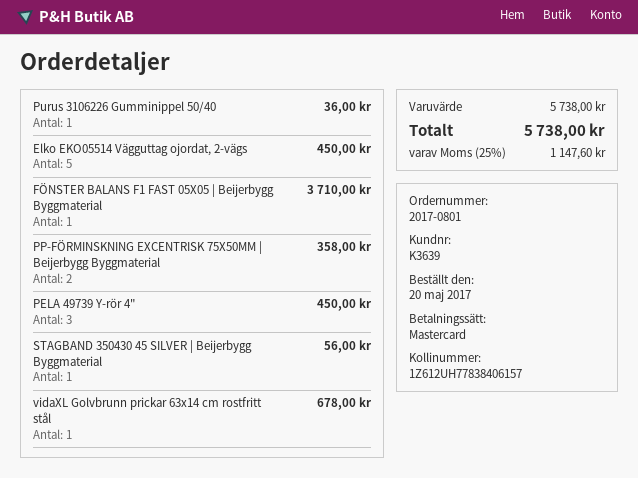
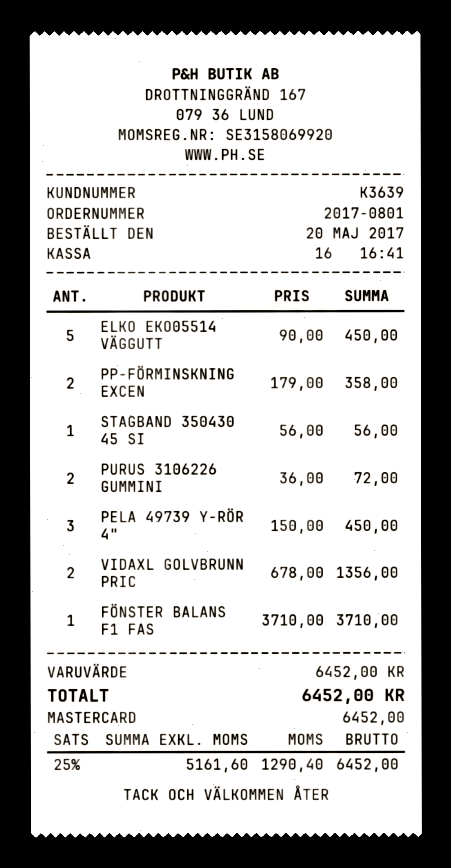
Purus 3106226 Gumminippel 50/40: 1 for 36.00 -> 2 for 72.00
vidaXL Golvbrunn prickar 63x14 cm rostfritt stål: 1 for 678.00 -> 2 for 1356.00
subtotal: 5738.00 -> 6452.00
tax: 25% = 1147.60 -> 25% = 1290.40
total: 5738.00 -> 6452.00

